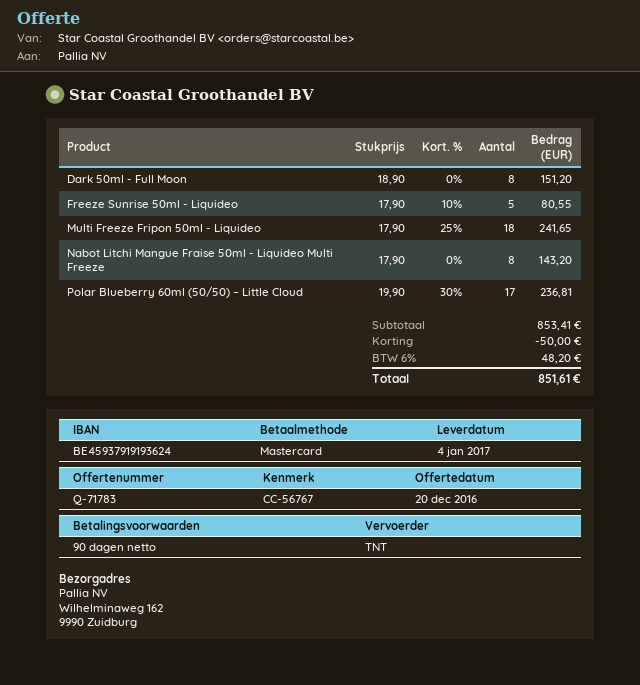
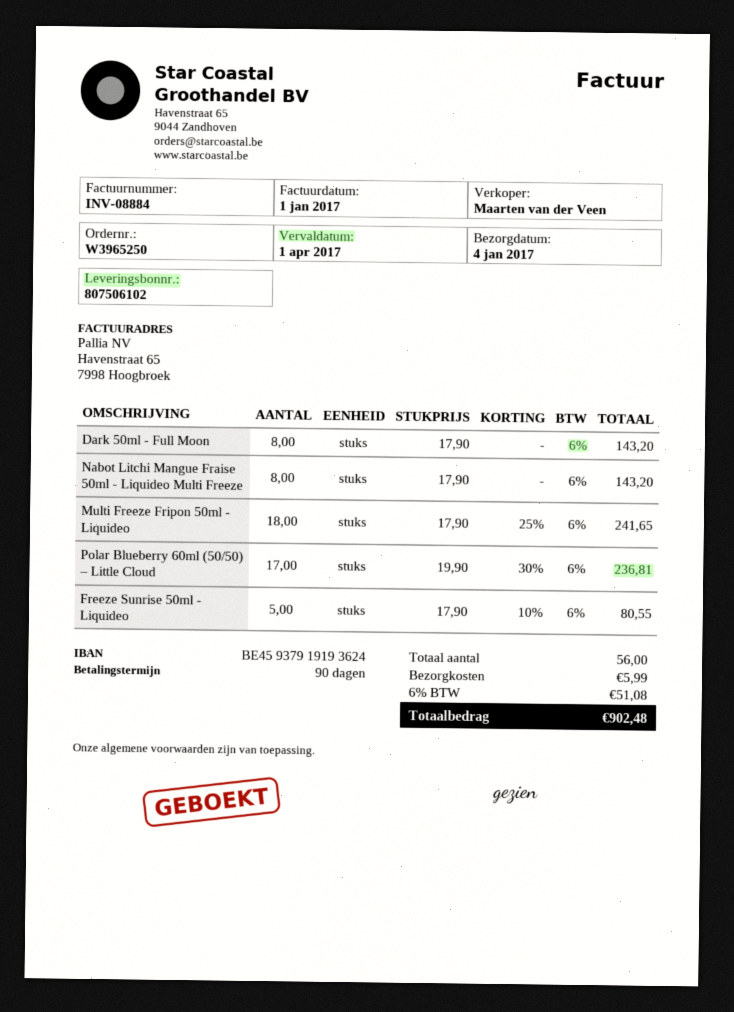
Dark 50ml - Full Moon: 8 x 18.90 = 151.20 -> 8 x 17.90 = 143.20
discount: 50.00 -> none
shipping: none -> 5.99
tax: 6% = 48.20 -> 6% = 51.08
total: 851.61 -> 902.48

